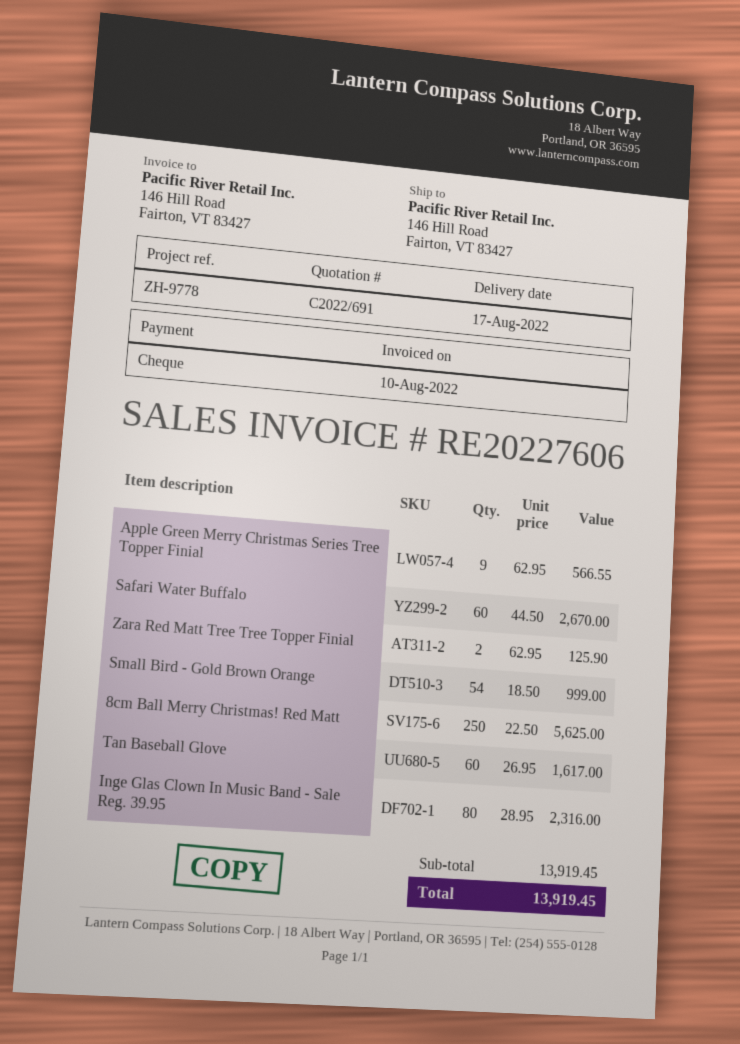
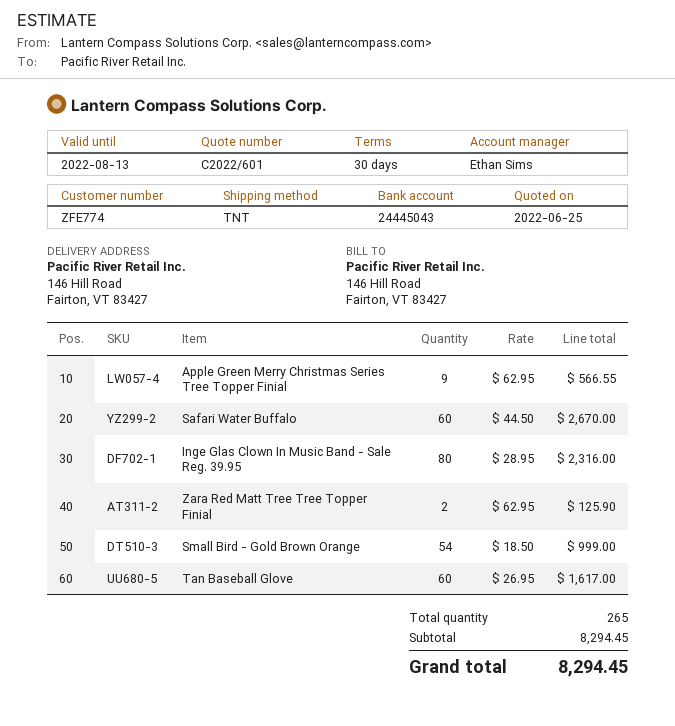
quote number: C2022/691 -> C2022/601
8cm Ball Merry Christmas! Red Matt: 250 x 22.50 = 5625.00 -> none
subtotal: 13919.45 -> 8294.45
total: 13919.45 -> 8294.45

